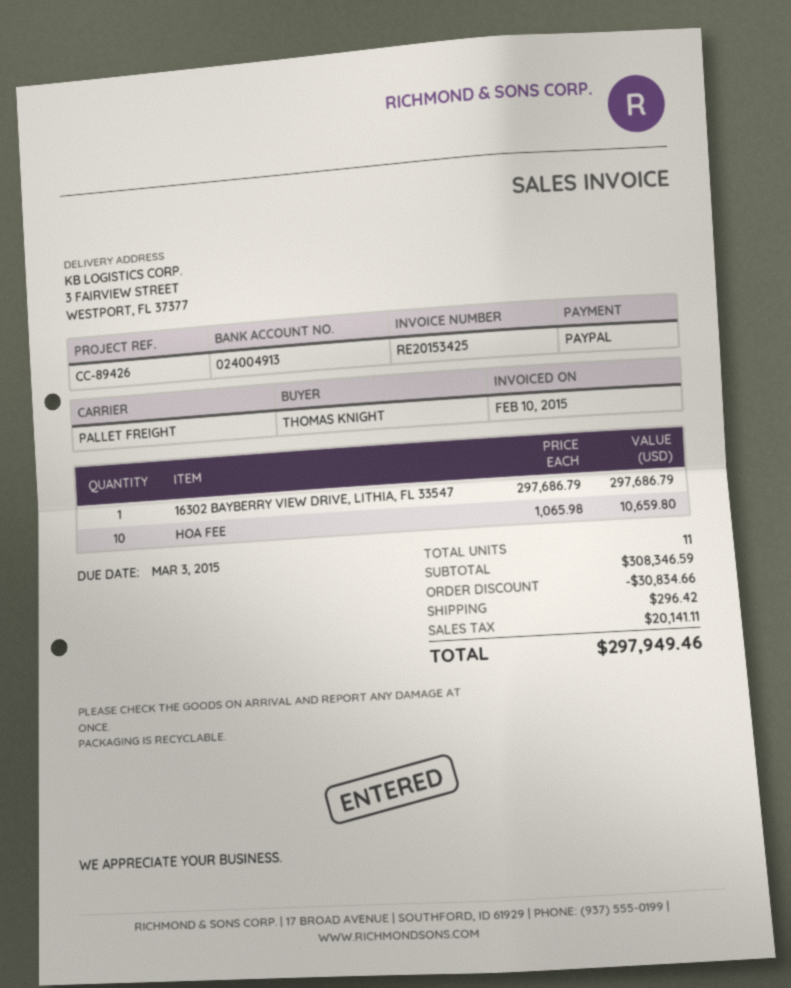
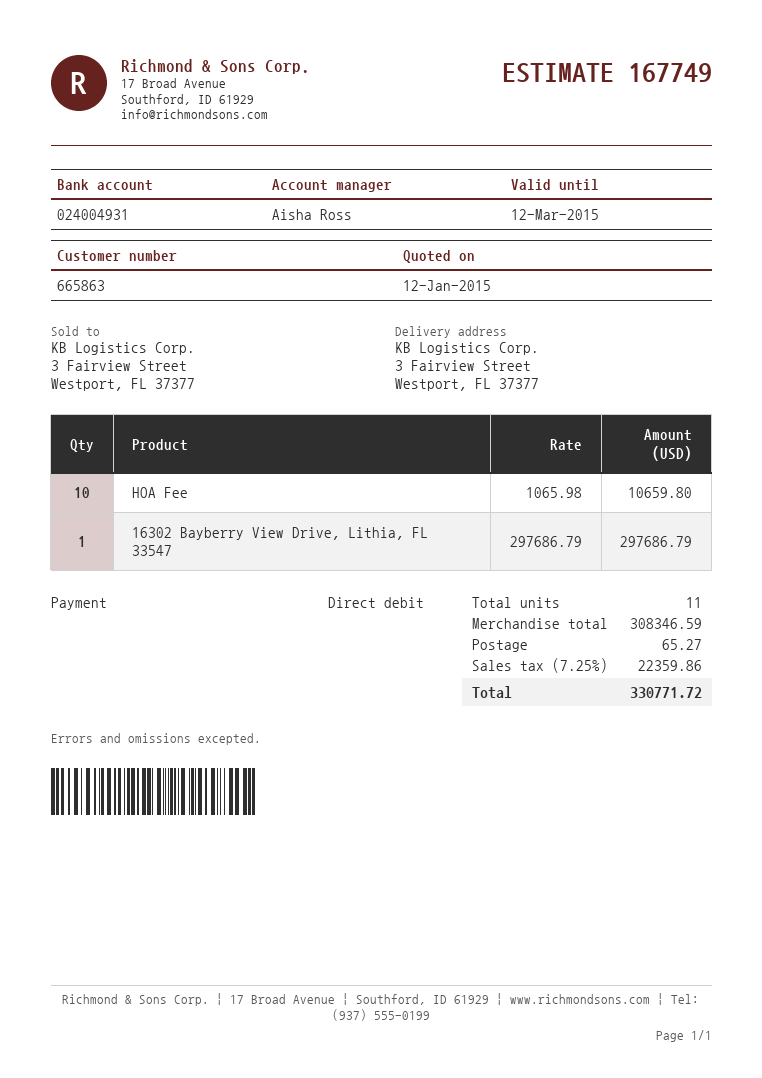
payment method: PayPal -> direct debit
bank account: 024004913 -> 024004931
discount: 30834.66 -> none
shipping: 296.42 -> 65.27
tax: 20141.11 -> 22359.86
total: 297949.46 -> 330771.72

